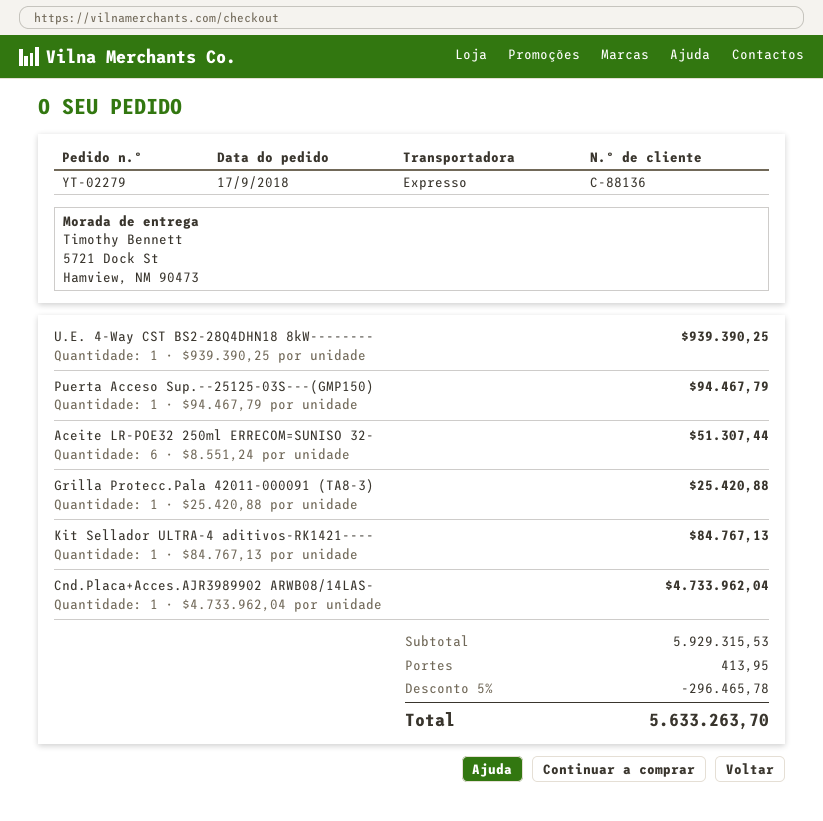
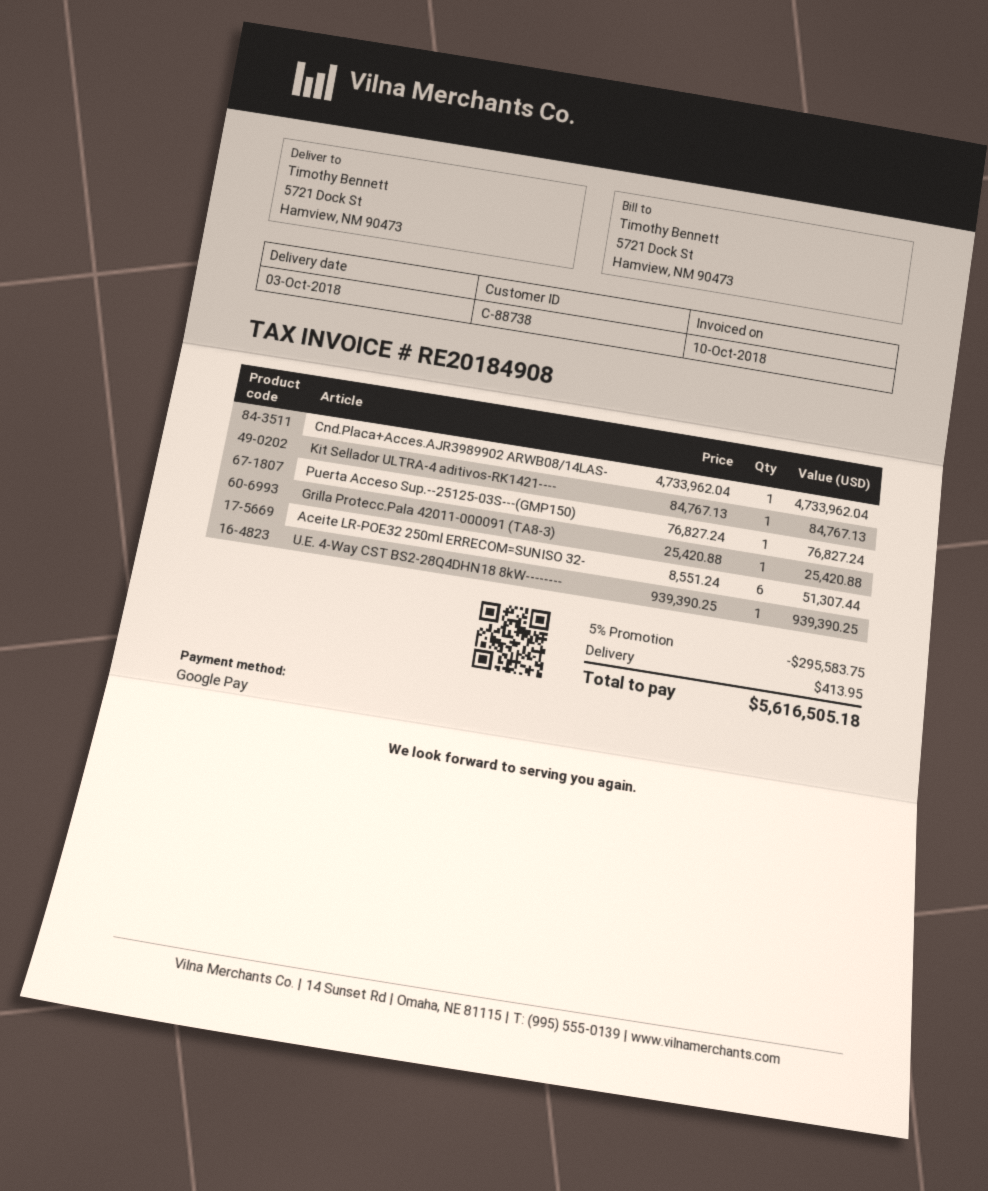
customer number: C-88136 -> C-88738
Puerta Acceso Sup.--25125-03S---(GMP150): 1 x 94467.79 = 94467.79 -> 1 x 76827.24 = 76827.24
discount: 5% = 296465.78 -> 5% = 295583.75
total: 5633263.70 -> 5616505.18

